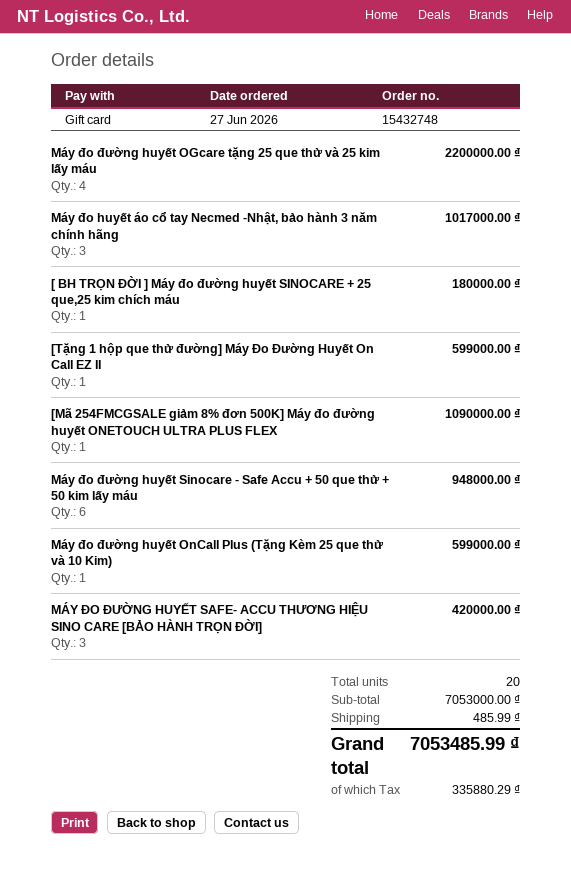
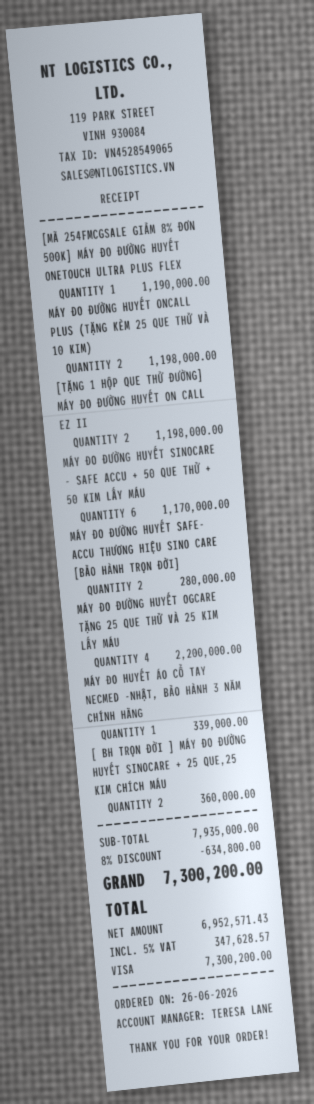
order date: 2026-06-27 -> 2026-06-26
payment method: gift card -> Visa
Máy đo huyết áo cổ tay Necmed -Nhật, bảo hành 3 năm chính hãng: 3 for 1017000.00 -> 1 for 339000.00
[ BH TRỌN ĐỜI ] Máy đo đường huyết SINOCARE + 25 que,25 kim chích máu: 1 for 180000.00 -> 2 for 360000.00
[Tặng 1 hộp que thử đường] Máy Đo Đường Huyết On Call EZ II: 1 for 599000.00 -> 2 for 1198000.00
[Mã 254FMCGSALE giảm 8% đơn 500K] Máy đo đường huyết ONETOUCH ULTRA PLUS FLEX: 1 for 1090000.00 -> 1 for 1190000.00
Máy đo đường huyết Sinocare - Safe Accu + 50 que thử + 50 kim lấy máu: 6 for 948000.00 -> 6 for 1170000.00
Máy đo đường huyết OnCall Plus (Tặng Kèm 25 que thử và 10 Kim): 1 for 599000.00 -> 2 for 1198000.00
MÁY ĐO ĐƯỜNG HUYẾT SAFE- ACCU THƯƠNG HIỆU SINO CARE [BẢO HÀNH TRỌN ĐỜI]: 3 for 420000.00 -> 2 for 280000.00
subtotal: 7053000.00 -> 7935000.00
discount: none -> 8% = 634800.00
shipping: 485.99 -> none
tax: 335880.29 -> 347628.57
total: 7053485.99 -> 7300200.00

